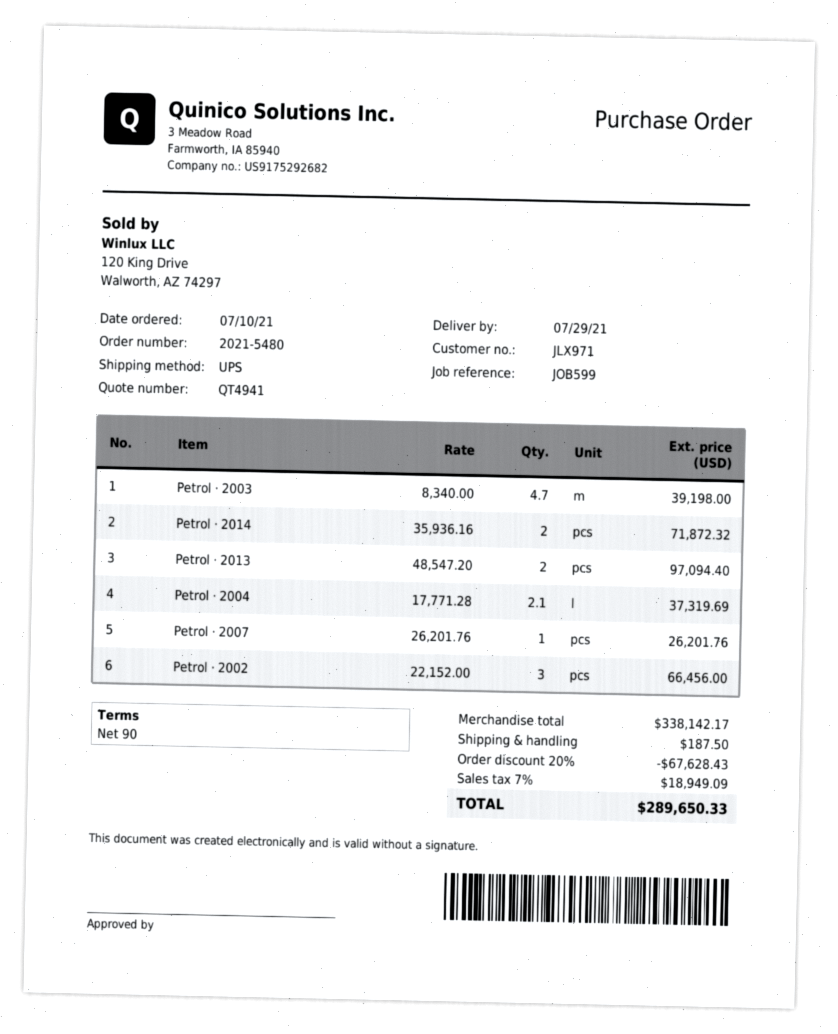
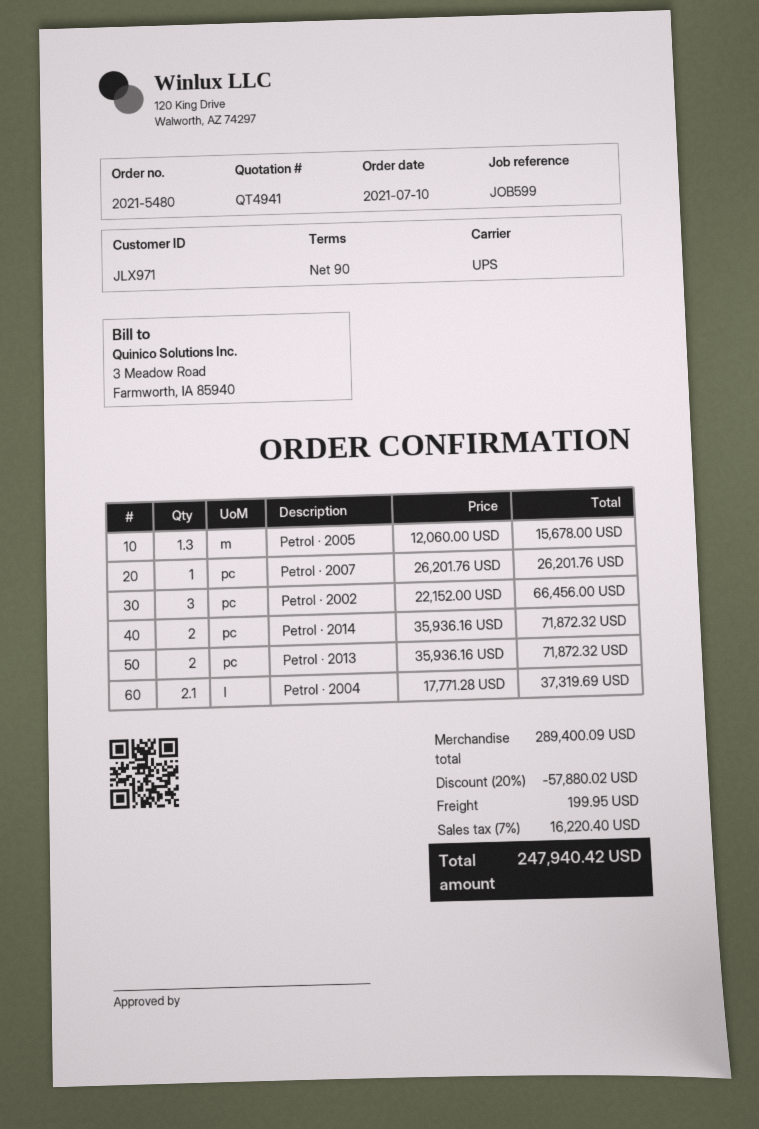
Petrol · 2003: 4.7 x 8340.00 = 39198.00 -> none
Petrol · 2013: 2 x 48547.20 = 97094.40 -> 2 x 35936.16 = 71872.32
Petrol · 2005: none -> 1.3 x 12060.00 = 15678.00
subtotal: 338142.17 -> 289400.09
discount: 20% = 67628.43 -> 20% = 57880.02
shipping: 187.50 -> 199.95
tax: 7% = 18949.09 -> 7% = 16220.40
total: 289650.33 -> 247940.42

